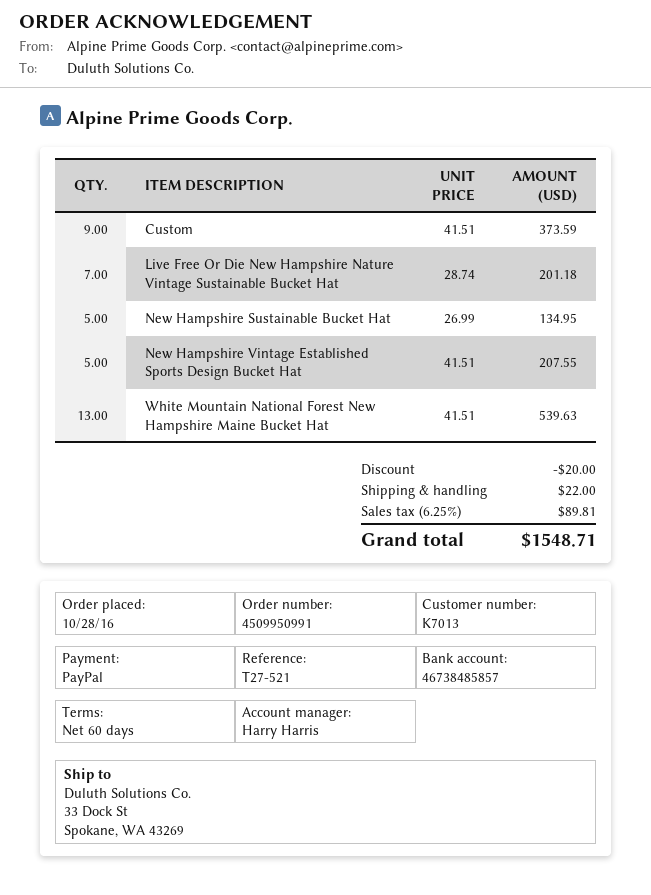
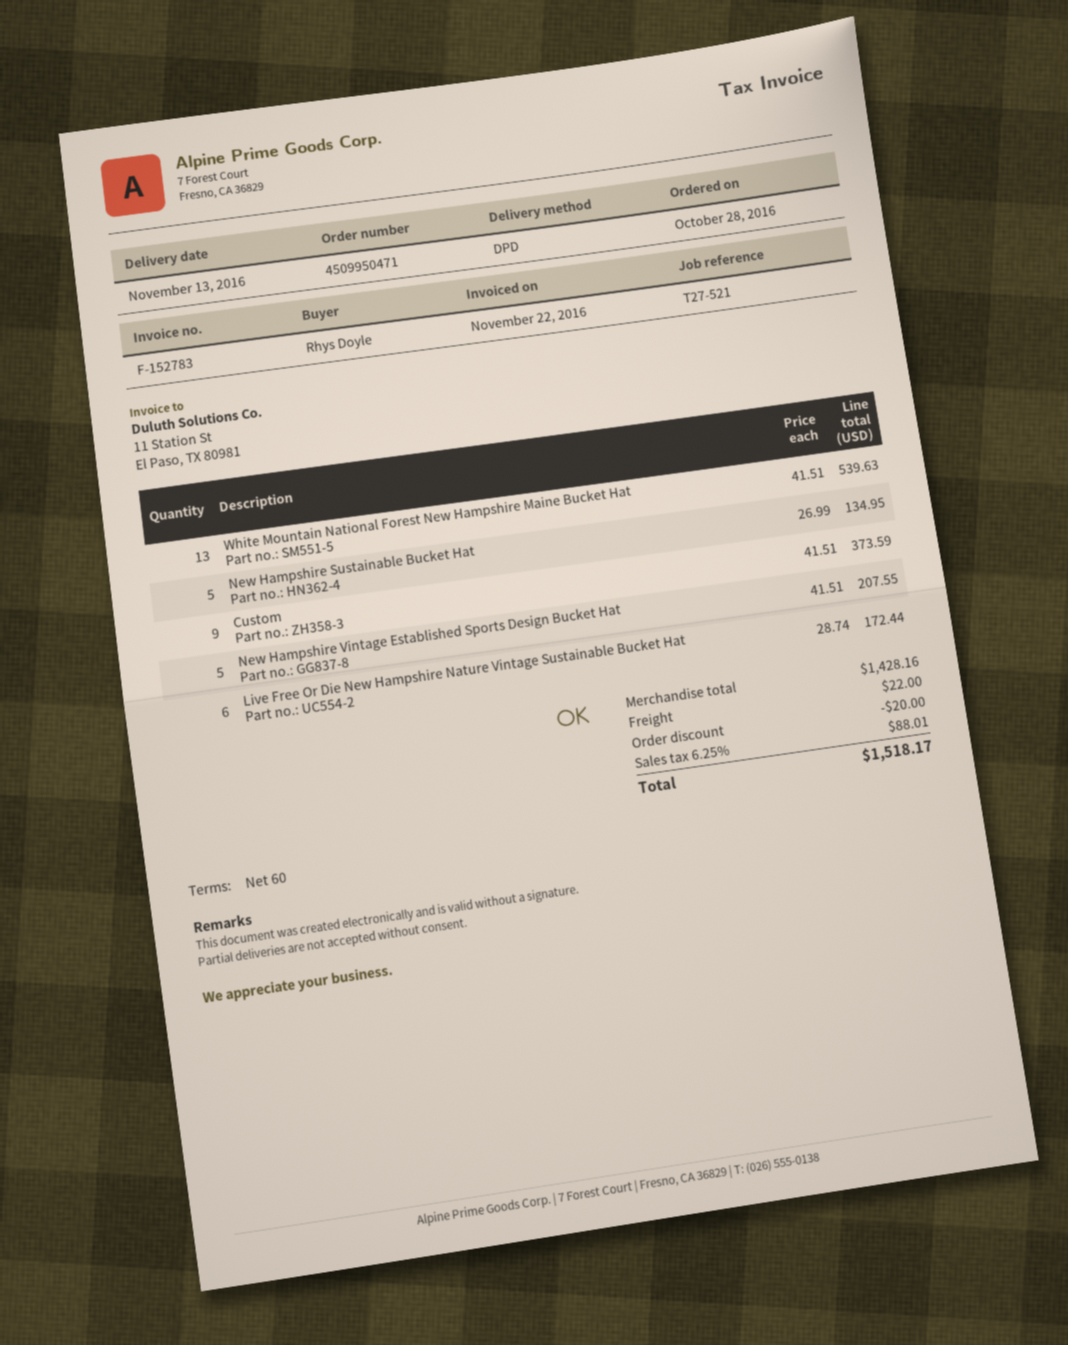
order number: 4509950991 -> 4509950471
Live Free Or Die New Hampshire Nature Vintage Sustainable Bucket Hat: 7 x 28.74 = 201.18 -> 6 x 28.74 = 172.44
tax: 6.25% = 89.81 -> 6.25% = 88.01
total: 1548.71 -> 1518.17

